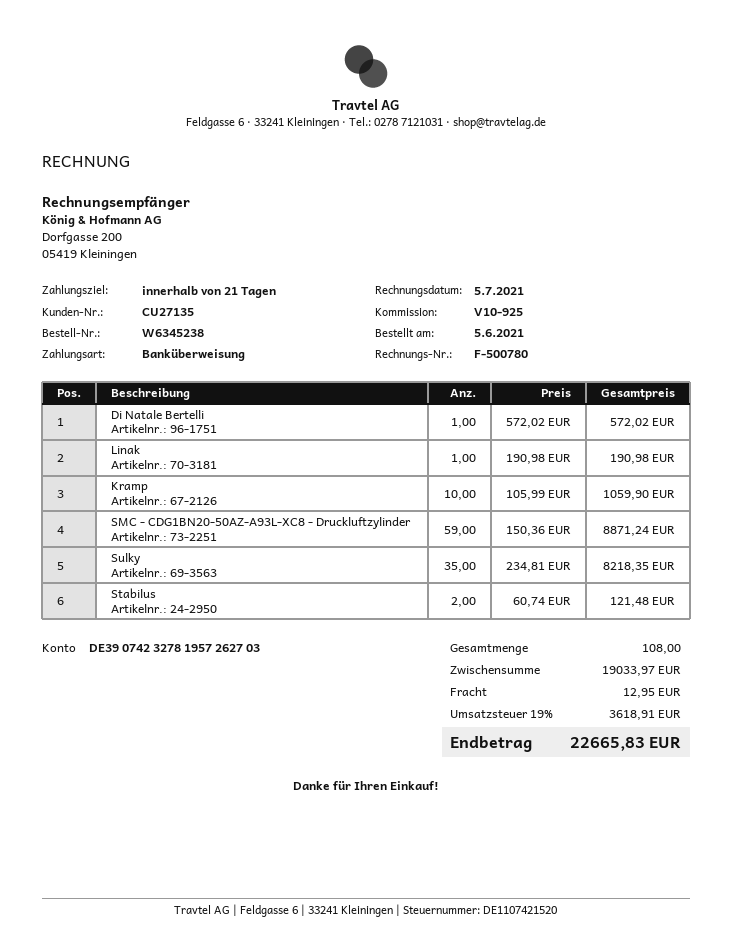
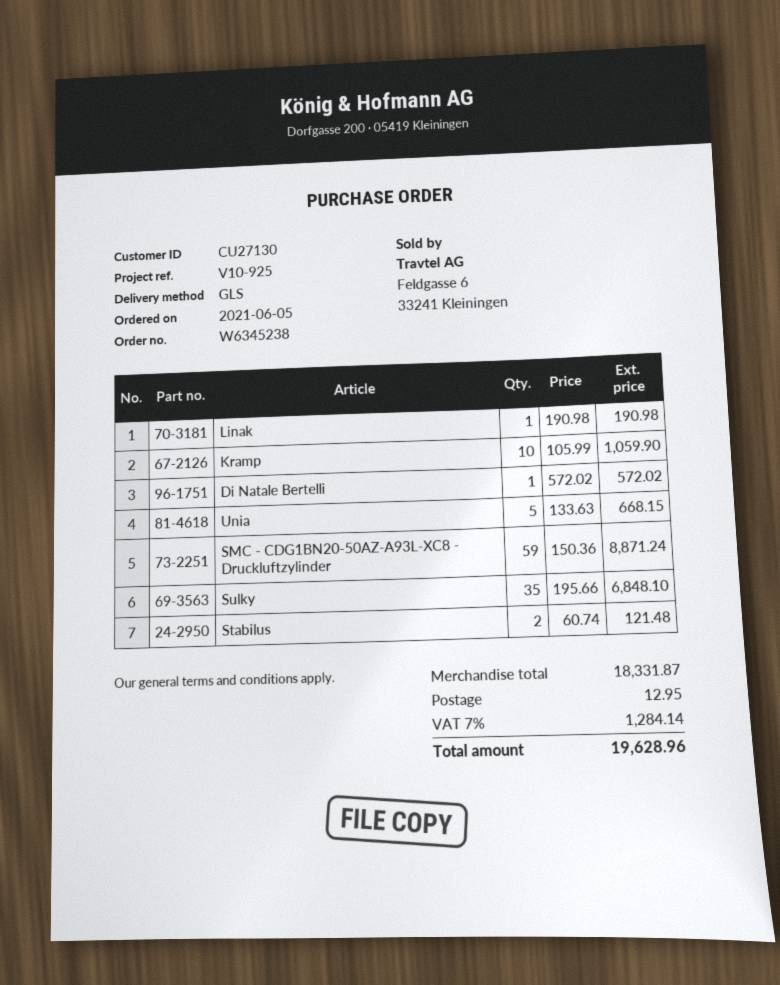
customer number: CU27135 -> CU27130
Sulky: 35 x 234.81 = 8218.35 -> 35 x 195.66 = 6848.10
Unia: none -> 5 x 133.63 = 668.15
subtotal: 19033.97 -> 18331.87
tax: 19% = 3618.91 -> 7% = 1284.14
total: 22665.83 -> 19628.96

